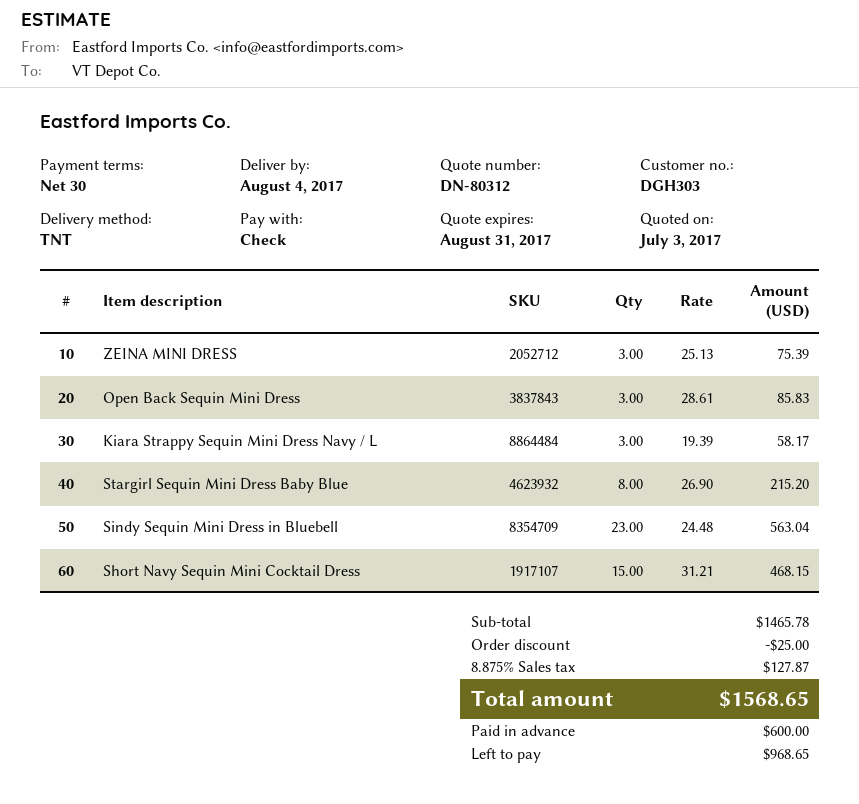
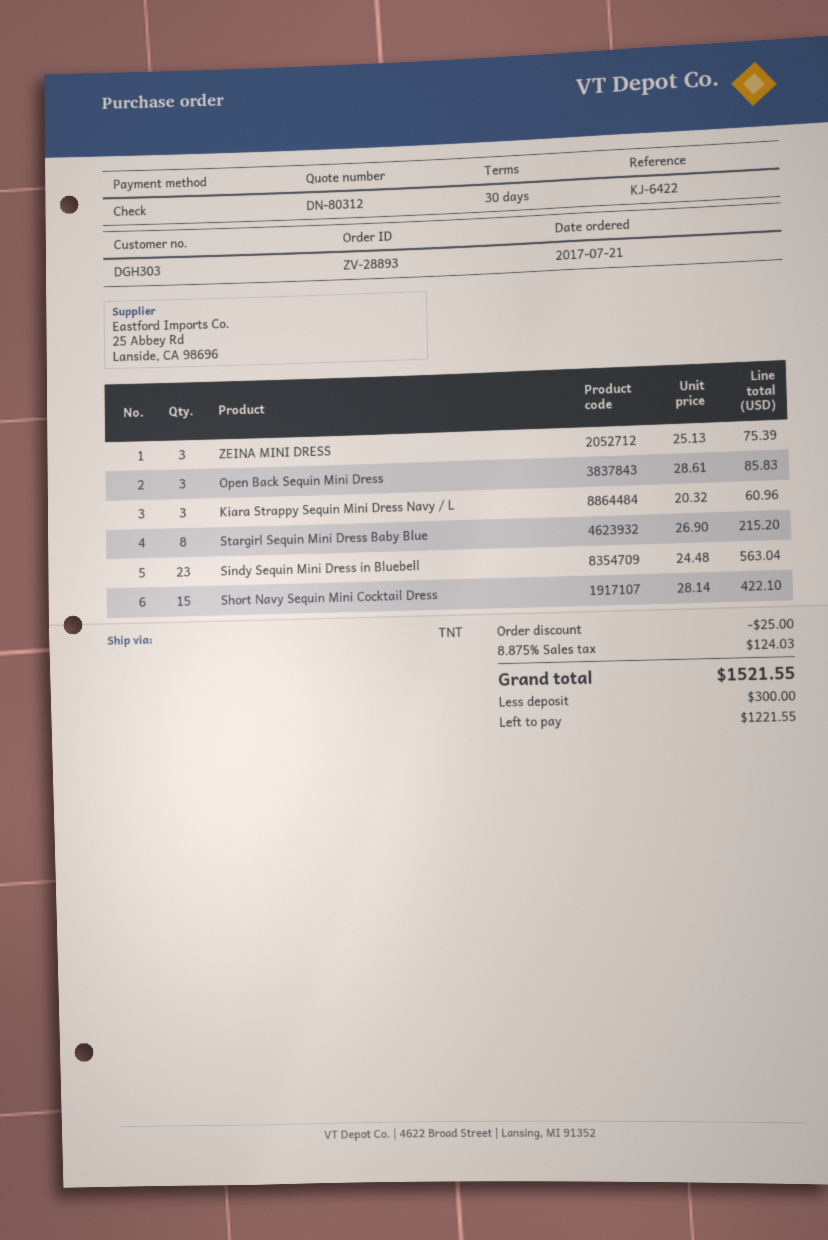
Kiara Strappy Sequin Mini Dress Navy / L: 3 x 19.39 = 58.17 -> 3 x 20.32 = 60.96
Short Navy Sequin Mini Cocktail Dress: 15 x 31.21 = 468.15 -> 15 x 28.14 = 422.10
tax: 8.875% = 127.87 -> 8.875% = 124.03
total: 1568.65 -> 1521.55
deposit: 600.00 -> 300.00
balance: 968.65 -> 1221.55

